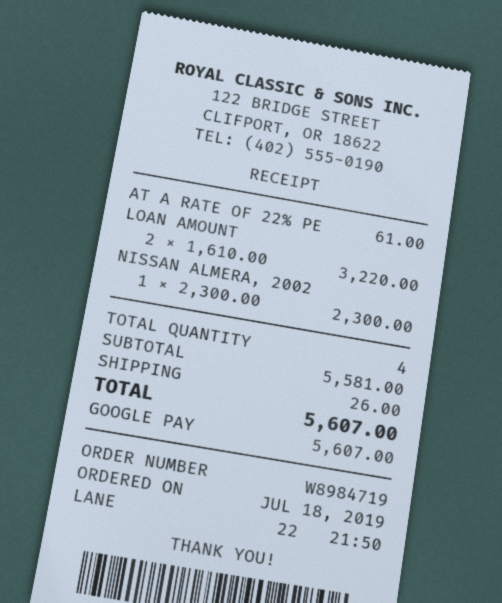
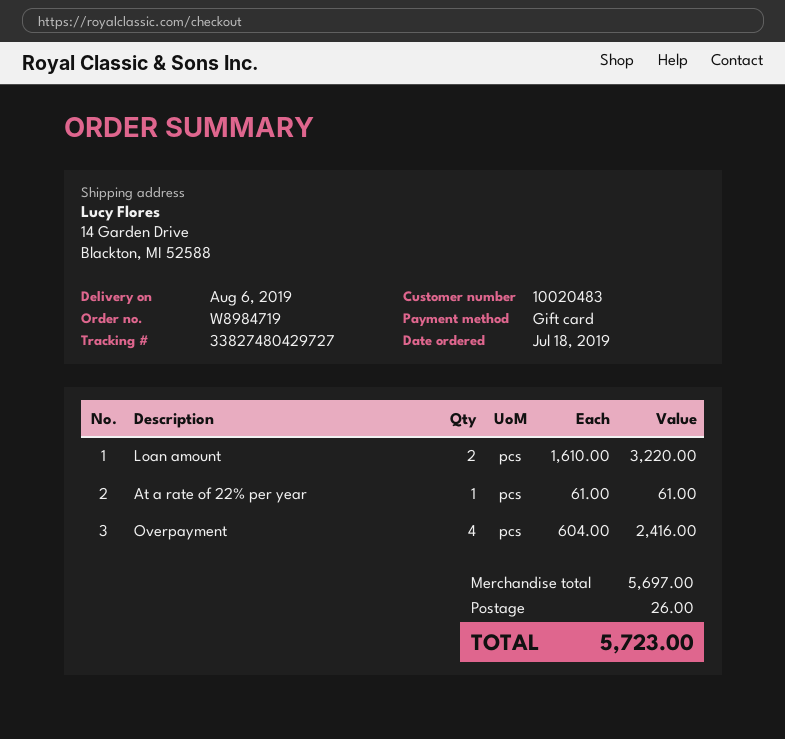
payment method: Google Pay -> gift card
NISSAN ALMERA, 2002: 1 x 2300.00 = 2300.00 -> none
Overpayment: none -> 4 x 604.00 = 2416.00
subtotal: 5581.00 -> 5697.00
total: 5607.00 -> 5723.00

